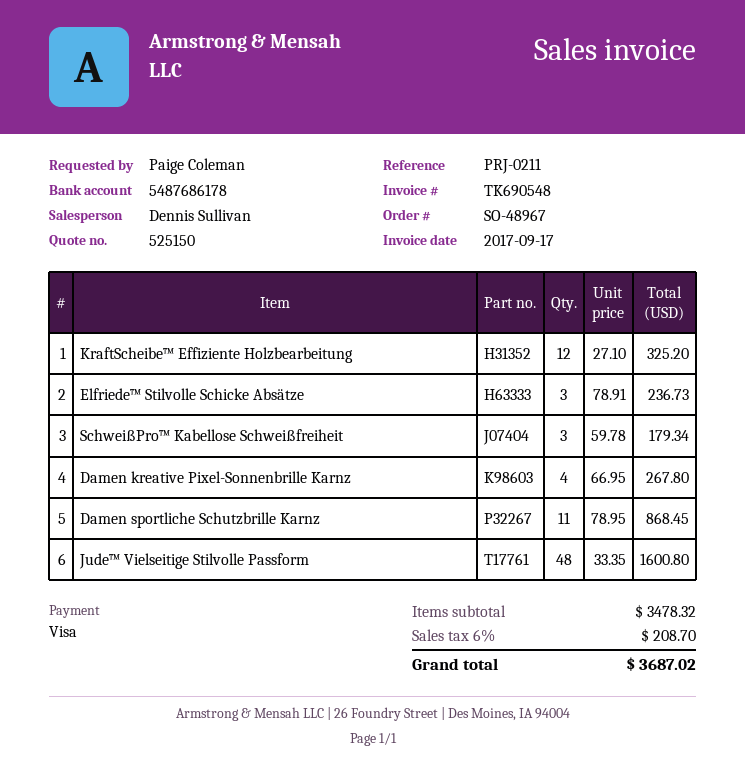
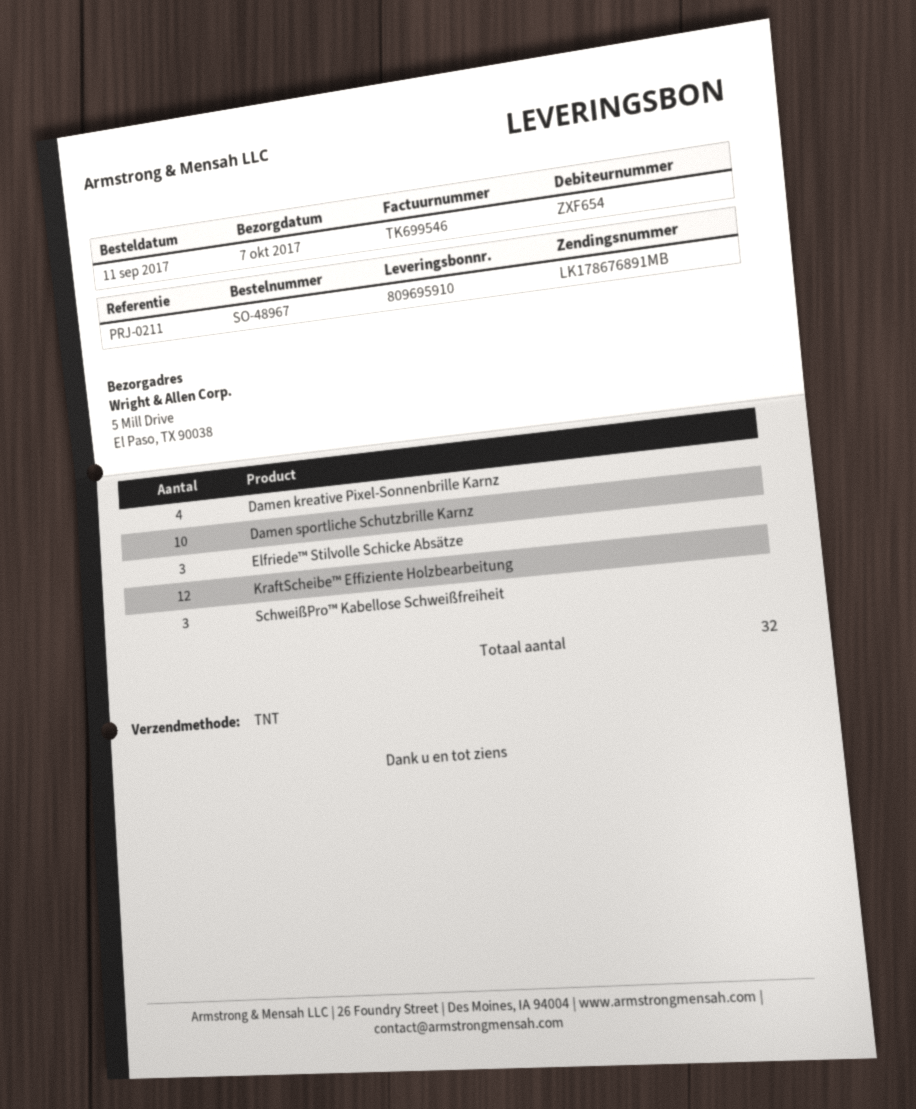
invoice number: TK690548 -> TK699546
Damen sportliche Schutzbrille Karnz: 11 -> 10
Jude™ Vielseitige Stilvolle Passform: 48 -> none

